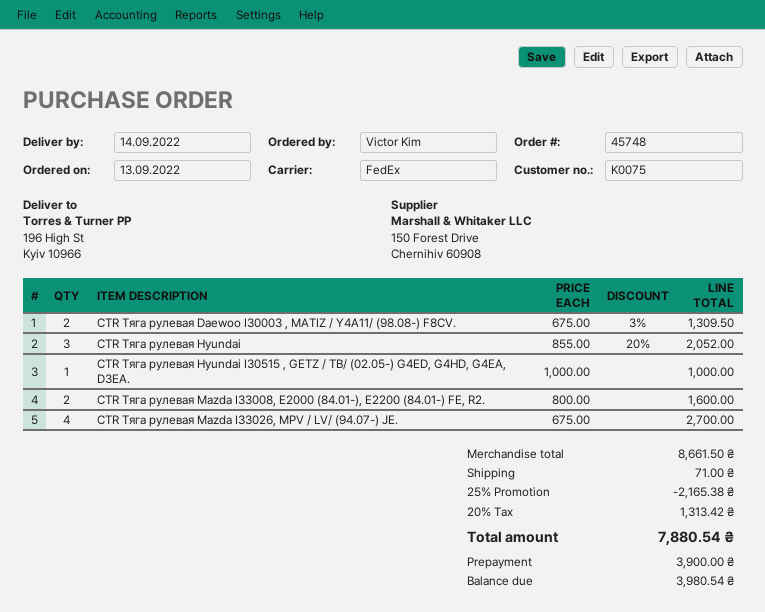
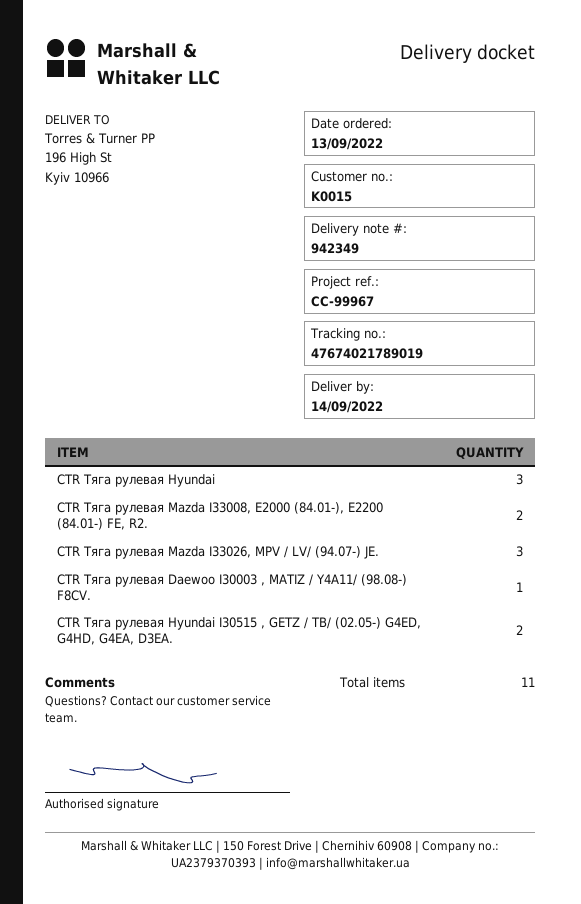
customer number: K0075 -> K0015
CTR Тяга рулевая Daewoo I30003 , MATIZ / Y4A11/ (98.08-) F8CV.: 2 -> 1
CTR Тяга рулевая Hyundai I30515 , GETZ / TB/ (02.05-) G4ED, G4HD, G4EA, D3EA.: 1 -> 2
CTR Тяга рулевая Mazda I33026, MPV / LV/ (94.07-) JE.: 4 -> 3

